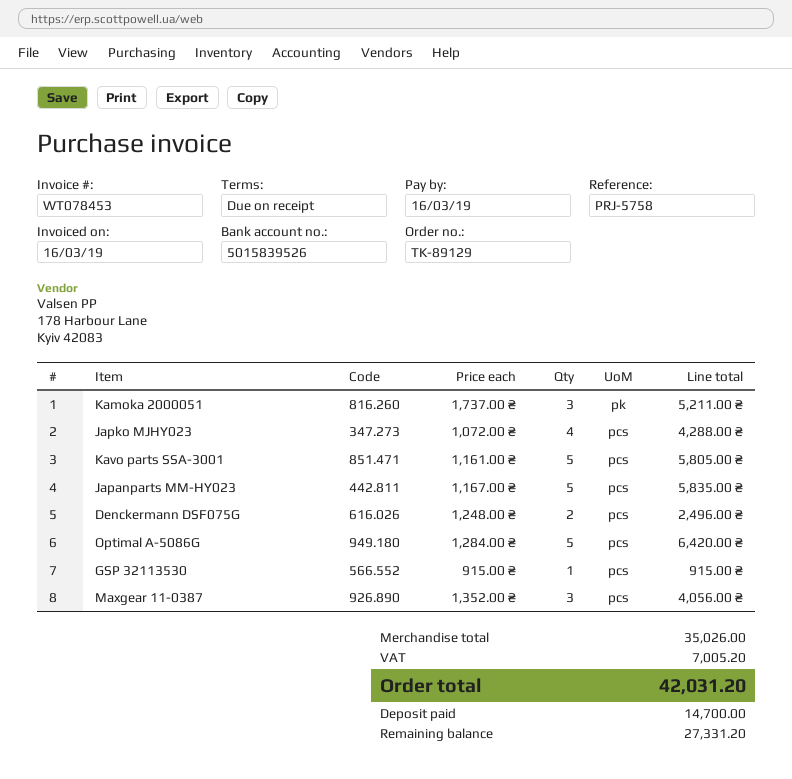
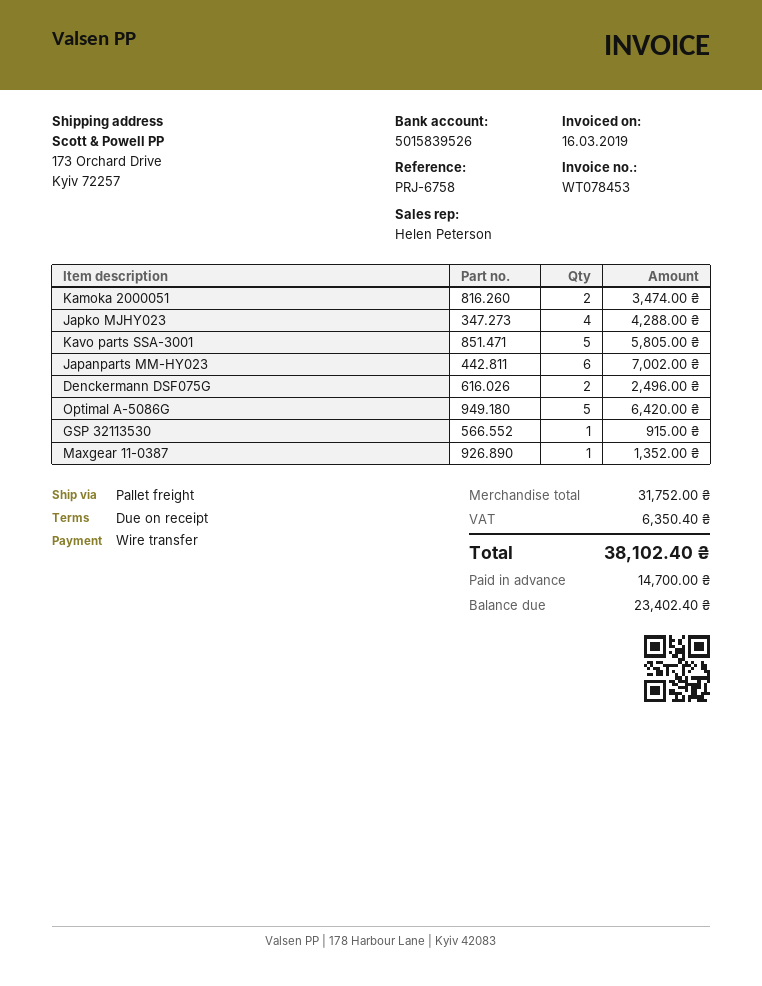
reference: PRJ-5758 -> PRJ-6758
Kamoka 2000051: 3 for 5211.00 -> 2 for 3474.00
Japanparts MM-HY023: 5 for 5835.00 -> 6 for 7002.00
Maxgear 11-0387: 3 for 4056.00 -> 1 for 1352.00
subtotal: 35026.00 -> 31752.00
tax: 7005.20 -> 6350.40
total: 42031.20 -> 38102.40
balance: 27331.20 -> 23402.40

